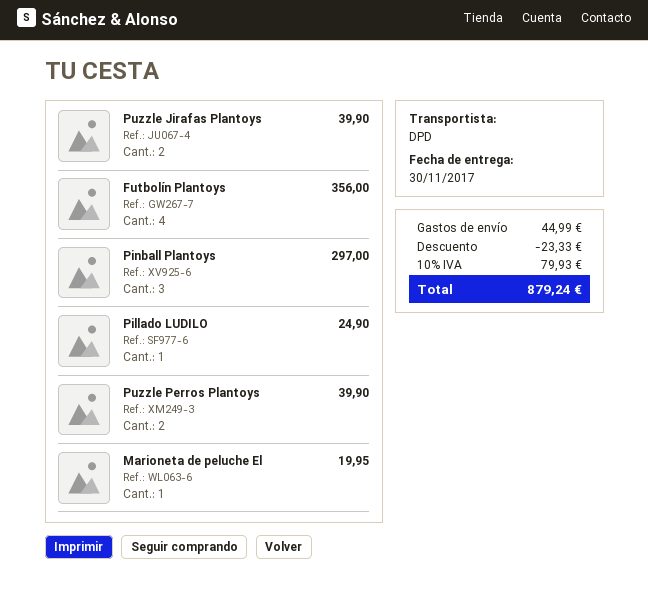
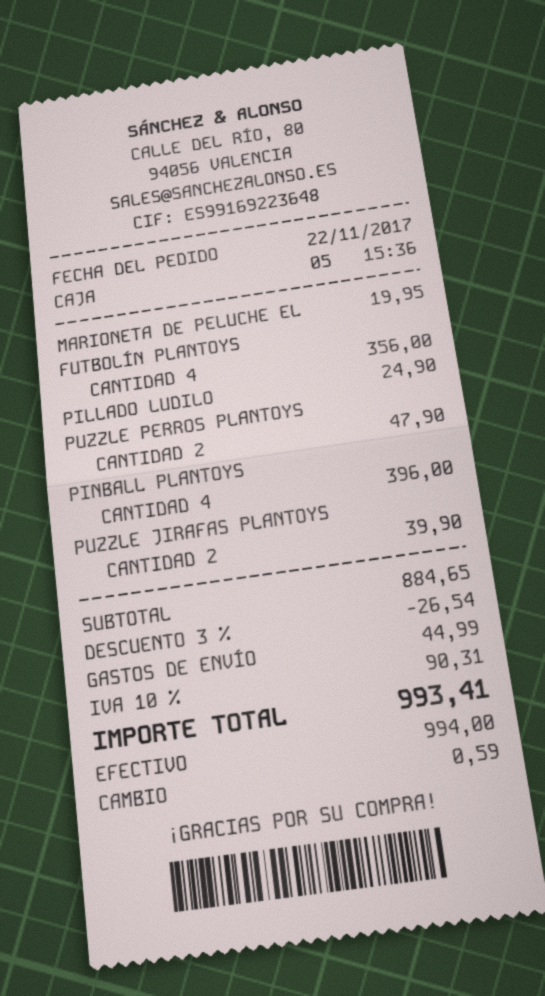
Pinball Plantoys: 3 for 297.00 -> 4 for 396.00
Puzzle Perros Plantoys: 2 for 39.90 -> 2 for 47.90
discount: 23.33 -> 26.54
tax: 10% = 79.93 -> 10% = 90.31
total: 879.24 -> 993.41

